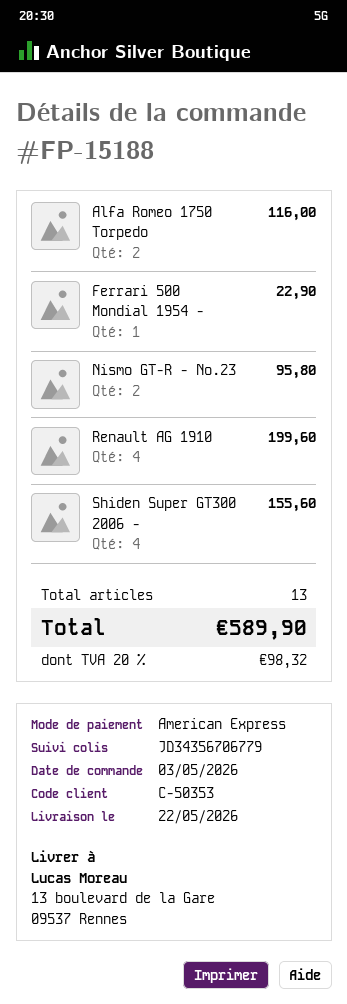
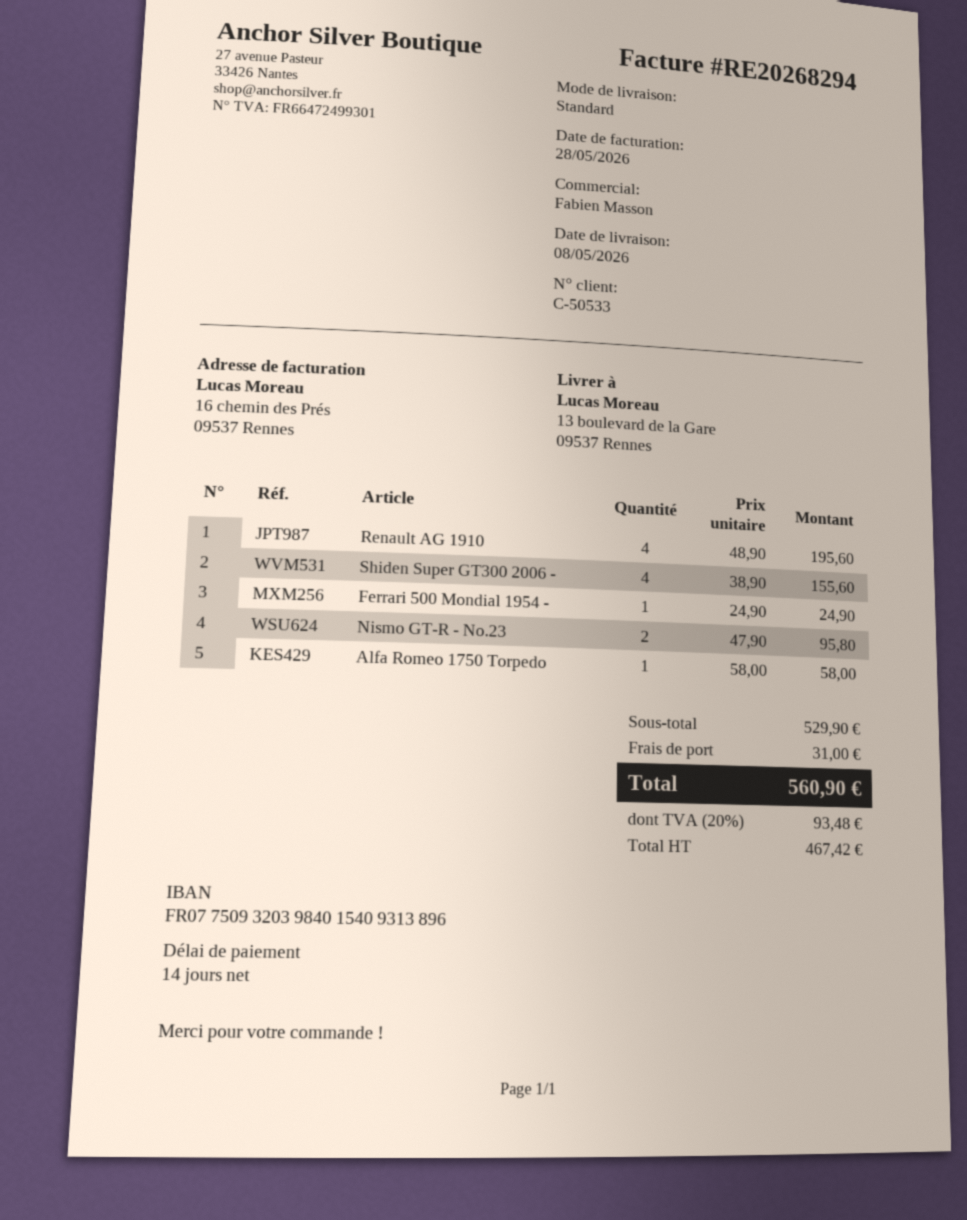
delivery date: 2026-05-22 -> 2026-05-08
customer number: C-50353 -> C-50533
Alfa Romeo 1750 Torpedo: 2 for 116.00 -> 1 for 58.00
Ferrari 500 Mondial 1954 -: 1 for 22.90 -> 1 for 24.90
Renault AG 1910: 4 for 199.60 -> 4 for 195.60
shipping: none -> 31.00
tax: 20% = 98.32 -> 20% = 93.48
total: 589.90 -> 560.90

